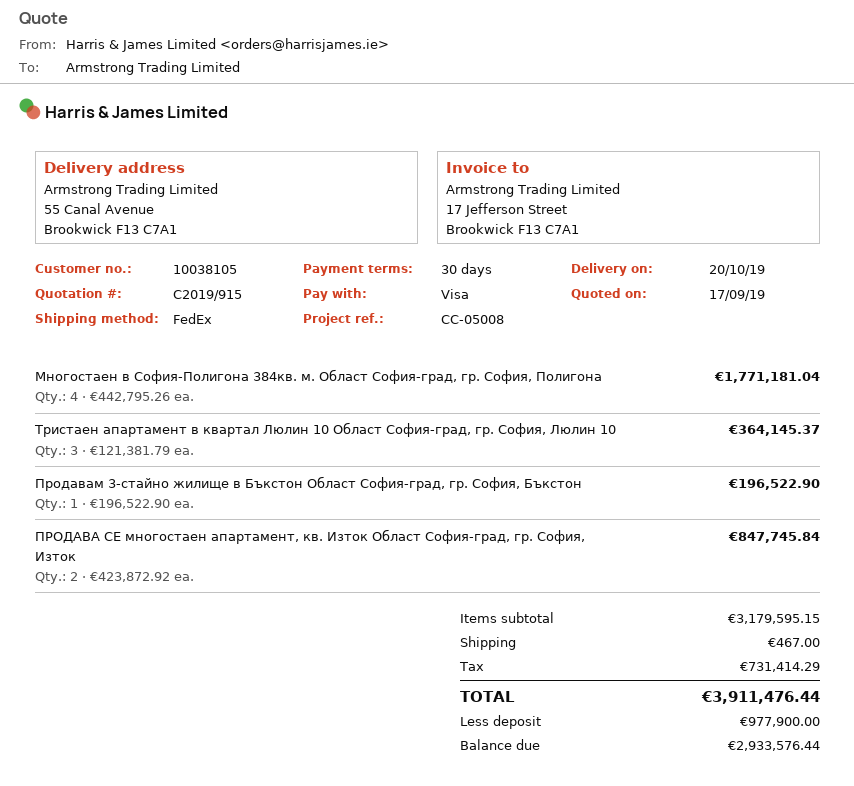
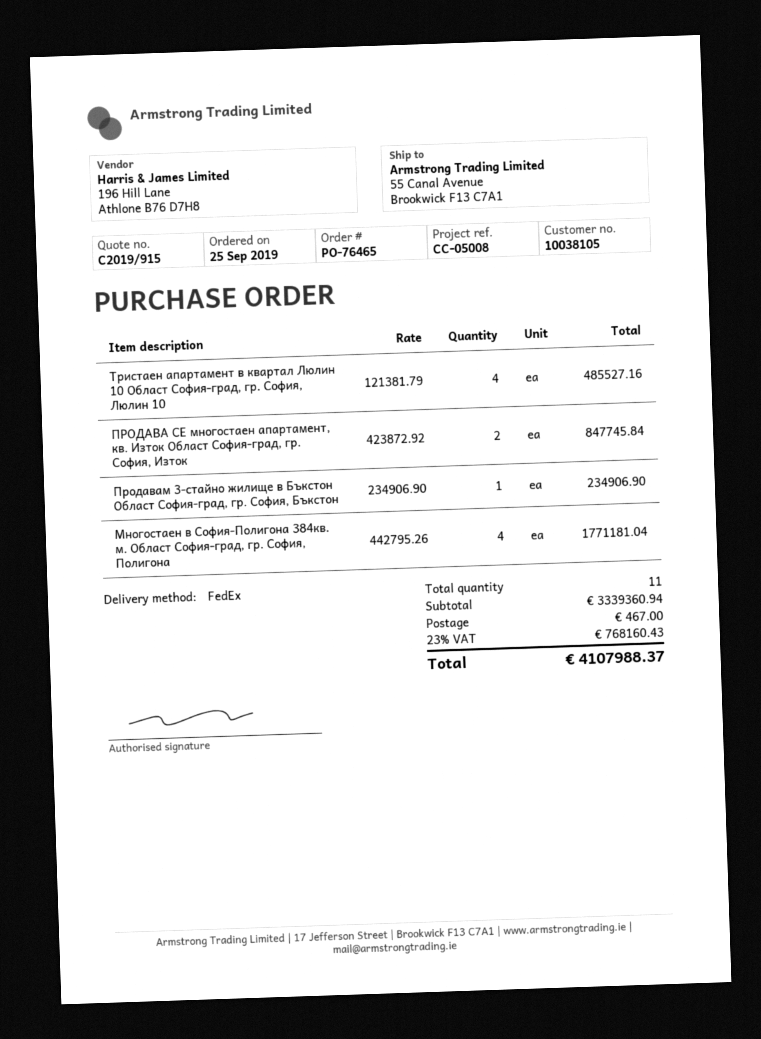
Тристаен апартамент в квартал Люлин 10 Област София-град, гр. София, Люлин 10: 3 x 121381.79 = 364145.37 -> 4 x 121381.79 = 485527.16
Продавам 3-стайно жилище в Бъкстон Област София-град, гр. София, Бъкстон: 1 x 196522.90 = 196522.90 -> 1 x 234906.90 = 234906.90
subtotal: 3179595.15 -> 3339360.94
tax: 731414.29 -> 768160.43
total: 3911476.44 -> 4107988.37

